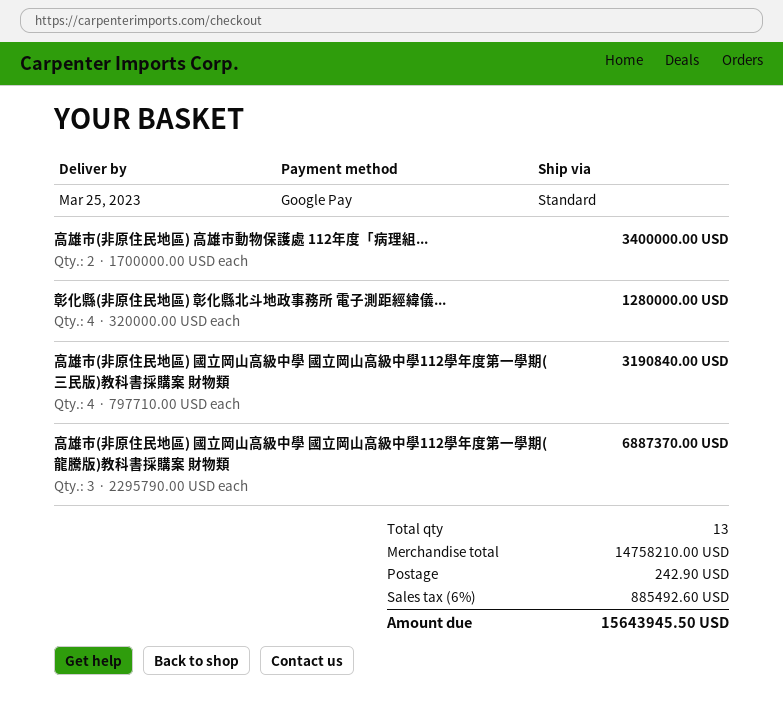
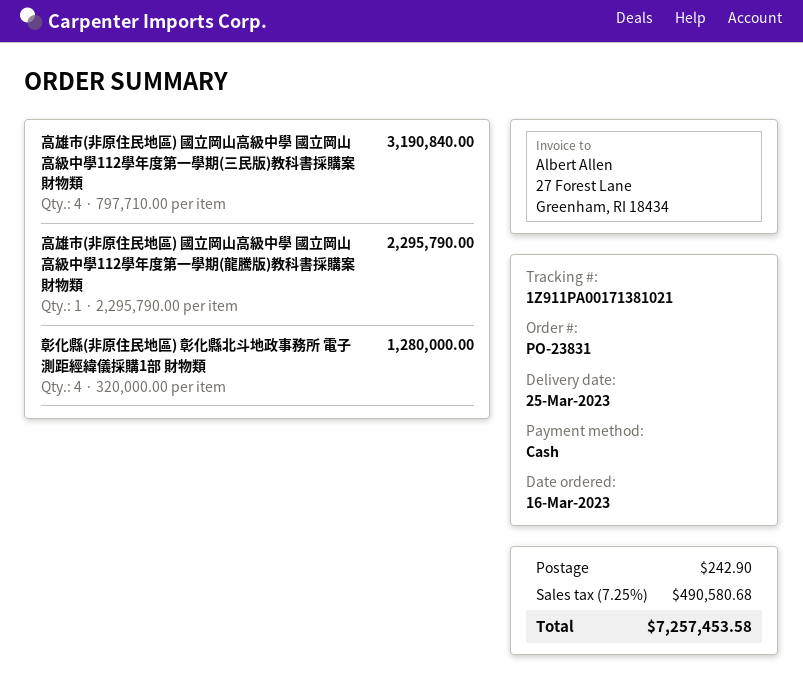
payment method: Google Pay -> cash
高雄市(非原住民地區) 高雄市動物保護處 112年度「病理組...: 2 x 1700000.00 = 3400000.00 -> none
高雄市(非原住民地區) 國立岡山高級中學 國立岡山高級中學112學年度第一學期(龍騰版)教科書採購案 財物類: 3 x 2295790.00 = 6887370.00 -> 1 x 2295790.00 = 2295790.00
tax: 6% = 885492.60 -> 7.25% = 490580.68
total: 15643945.50 -> 7257453.58

